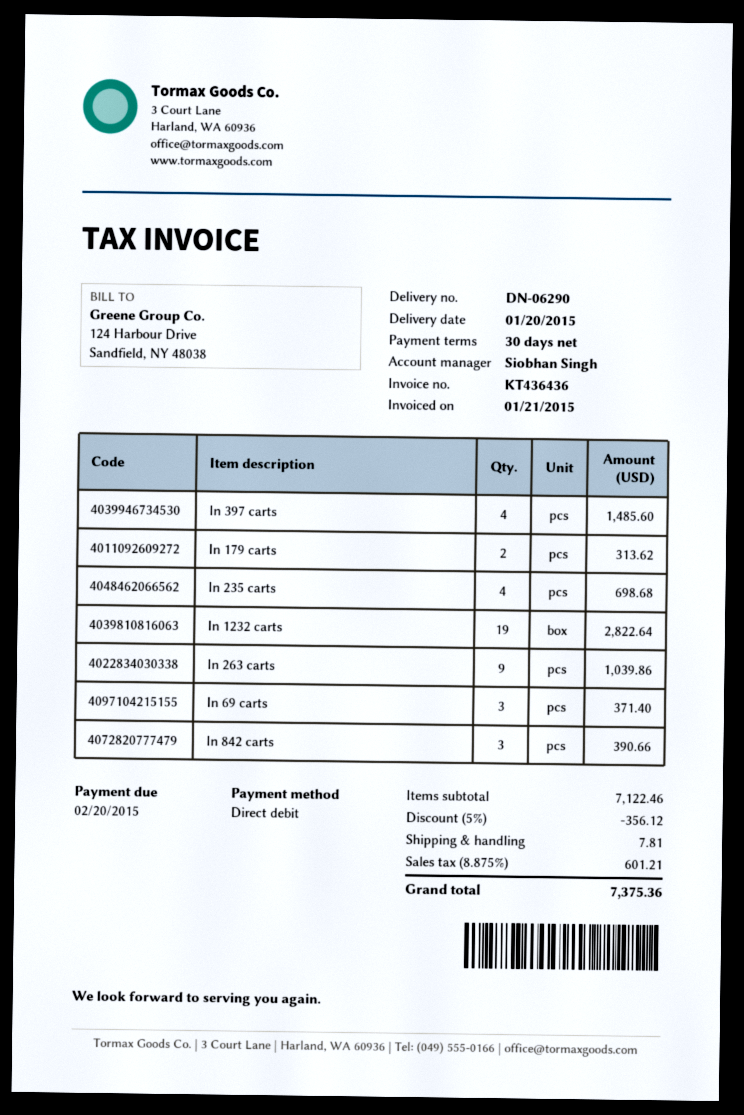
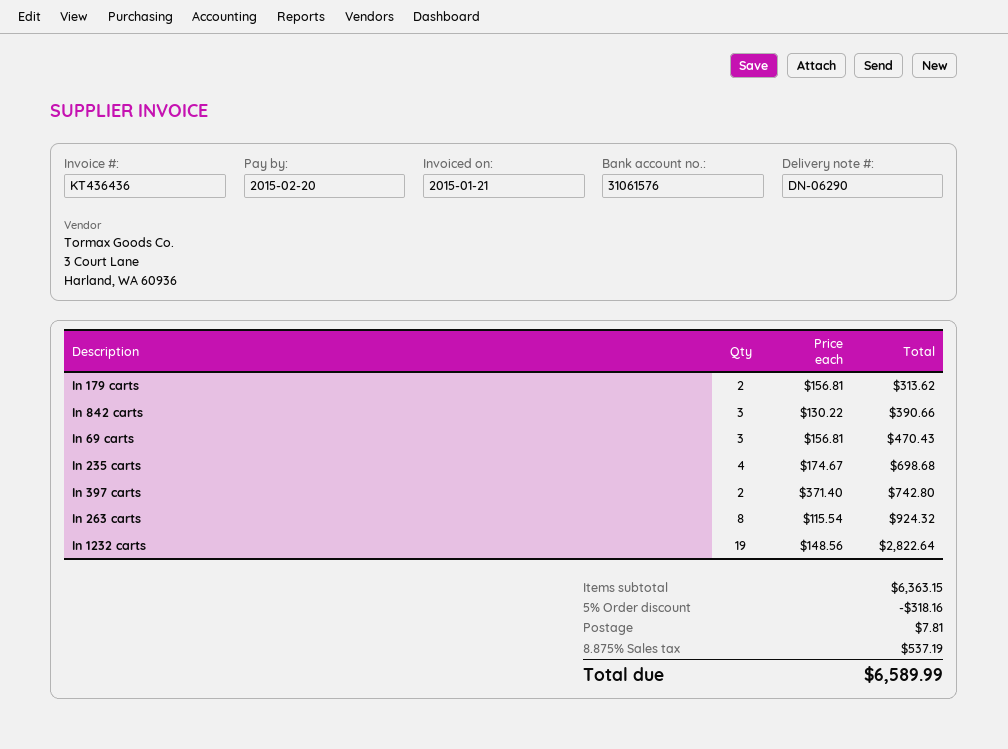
In 397 carts: 4 for 1485.60 -> 2 for 742.80
In 263 carts: 9 for 1039.86 -> 8 for 924.32
In 69 carts: 3 for 371.40 -> 3 for 470.43
subtotal: 7122.46 -> 6363.15
discount: 5% = 356.12 -> 5% = 318.16
tax: 8.875% = 601.21 -> 8.875% = 537.19
total: 7375.36 -> 6589.99

